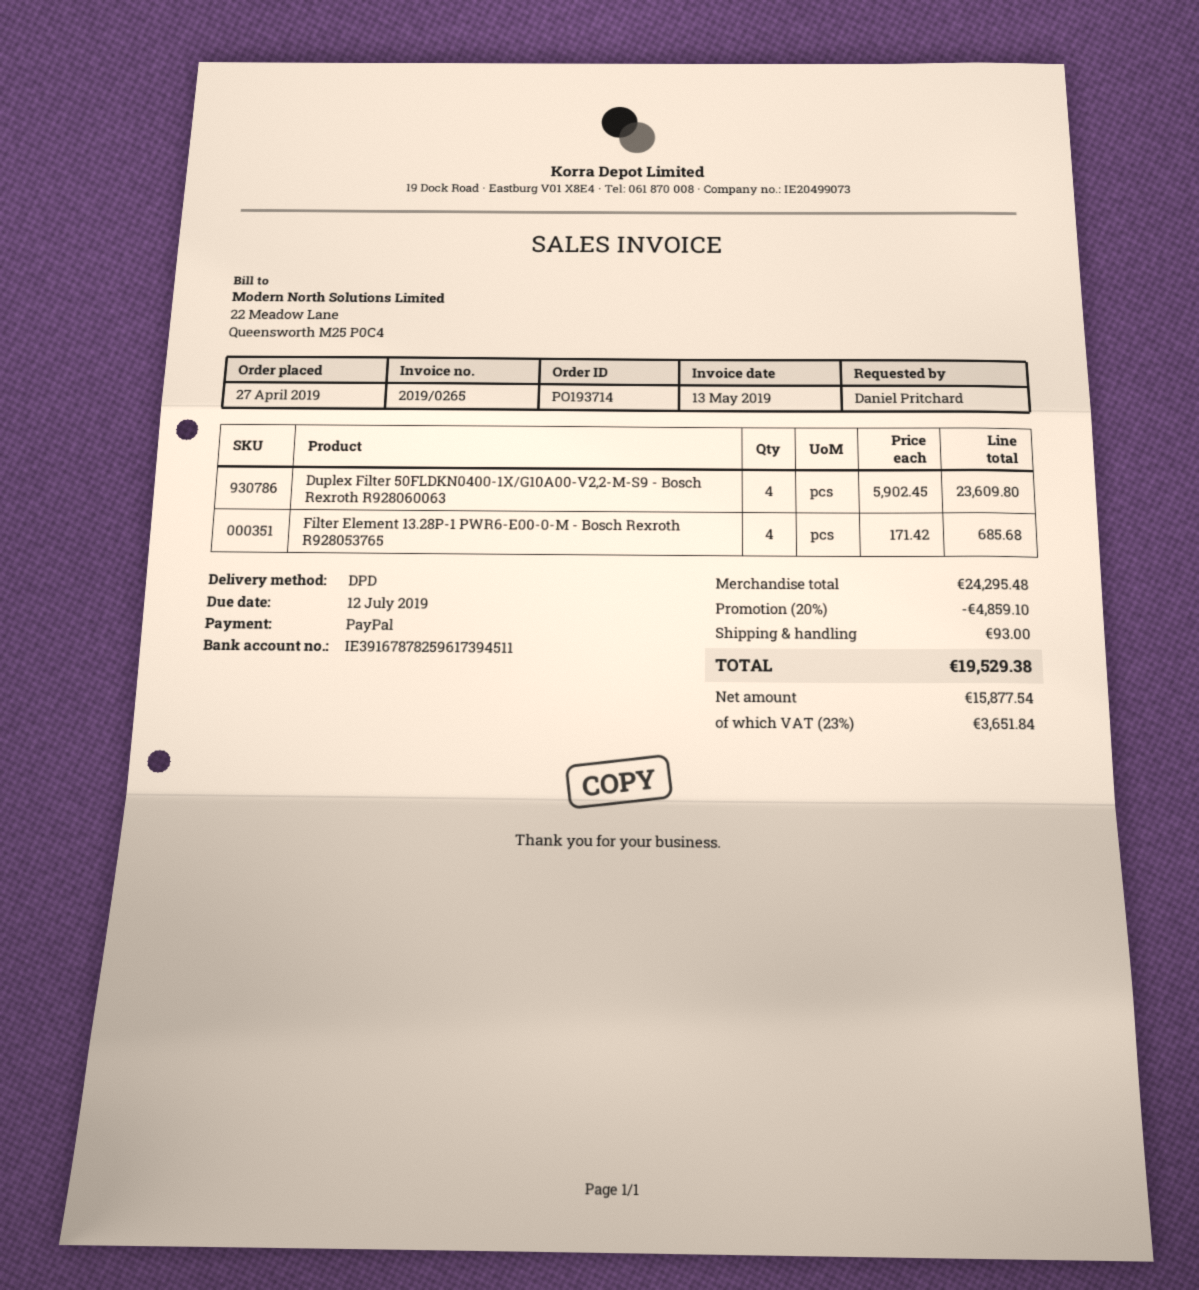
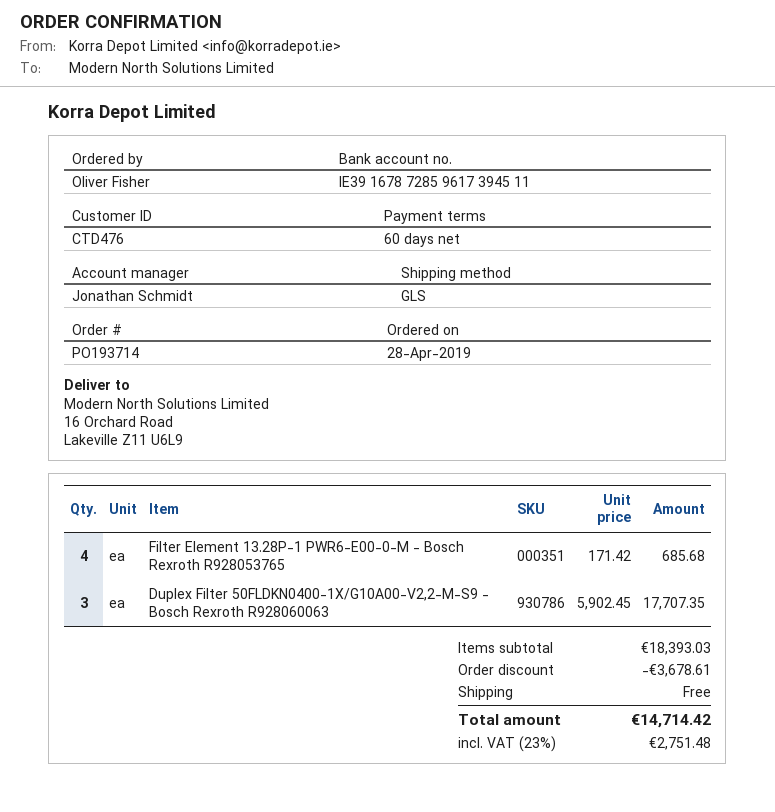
order date: 2019-04-27 -> 2019-04-28
ordered by: Daniel Pritchard -> Oliver Fisher
bank account: IE39167878259617394511 -> IE39167872859617394511
shipping method: DPD -> GLS
Duplex Filter 50FLDKN0400-1X/G10A00-V2,2-M-S9 - Bosch Rexroth R928060063: 4 x 5902.45 = 23609.80 -> 3 x 5902.45 = 17707.35
subtotal: 24295.48 -> 18393.03
discount: 4859.10 -> 3678.61
shipping: 93.00 -> 0.00
tax: 23% = 3651.84 -> 23% = 2751.48
total: 19529.38 -> 14714.42

